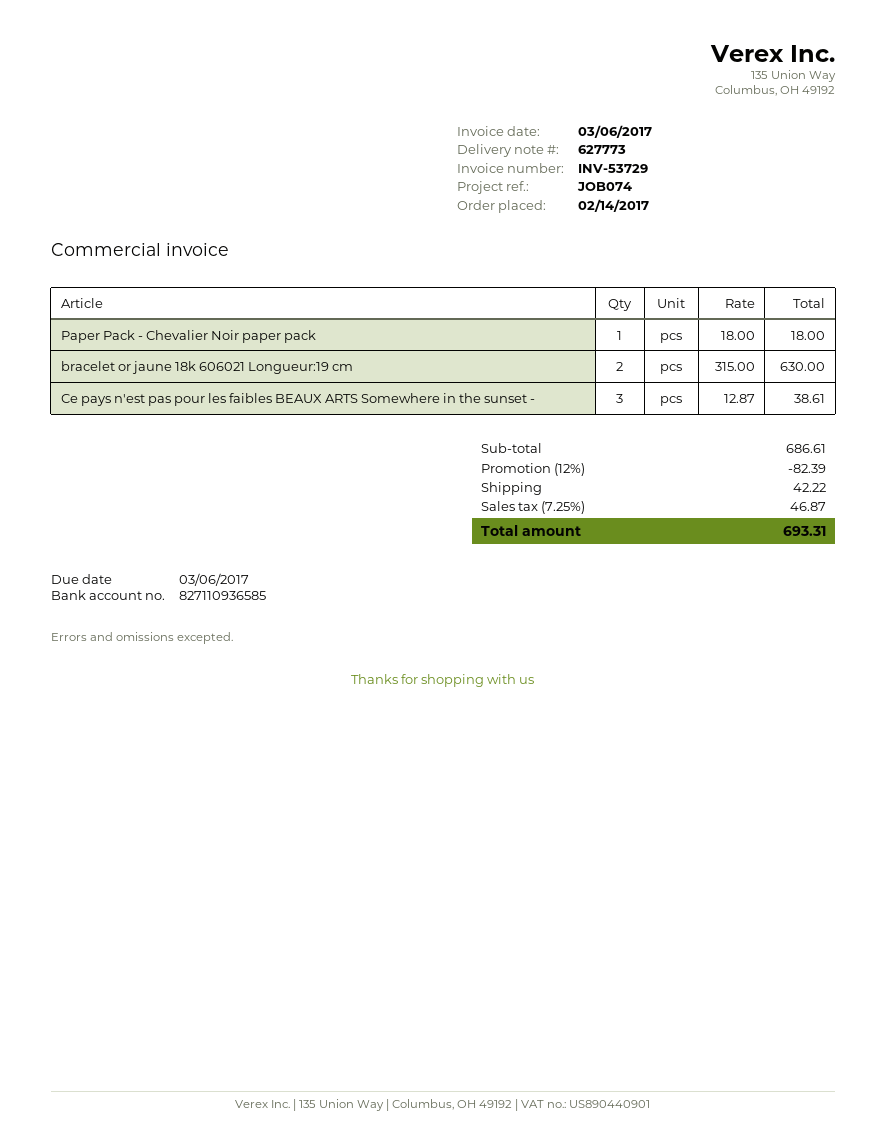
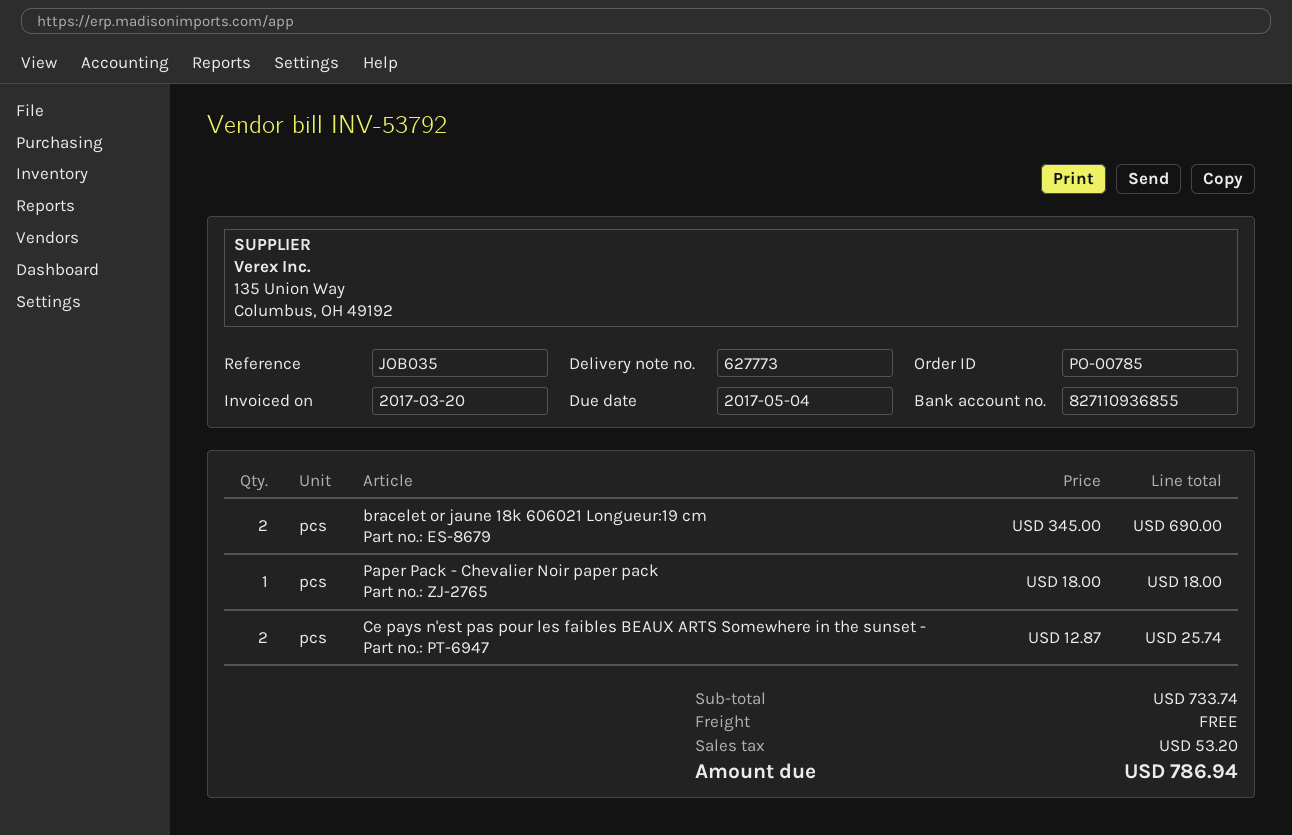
invoice number: INV-53729 -> INV-53792
invoice date: 2017-03-06 -> 2017-03-20
due date: 2017-03-06 -> 2017-05-04
reference: JOB074 -> JOB035
bank account: 827110936585 -> 827110936855
bracelet or jaune 18k 606021 Longueur:19 cm: 2 x 315.00 = 630.00 -> 2 x 345.00 = 690.00
Ce pays n'est pas pour les faibles BEAUX ARTS Somewhere in the sunset -: 3 x 12.87 = 38.61 -> 2 x 12.87 = 25.74
subtotal: 686.61 -> 733.74
discount: 12% = 82.39 -> none
shipping: 42.22 -> 0.00
tax: 46.87 -> 53.20
total: 693.31 -> 786.94

